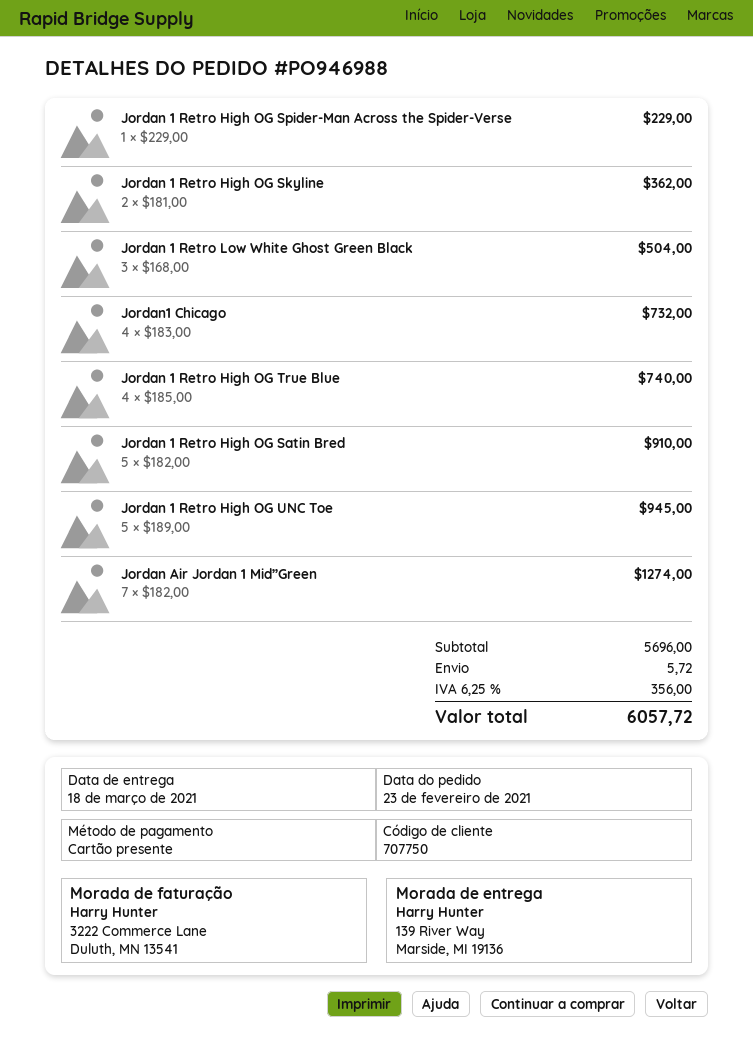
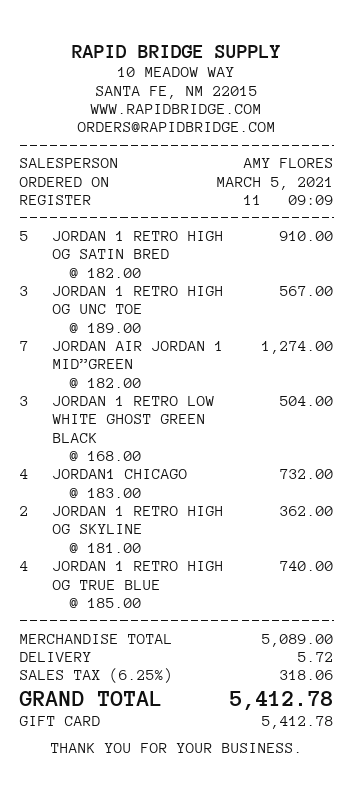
order date: 2021-02-23 -> 2021-03-05
Jordan 1 Retro High OG Spider-Man Across the Spider-Verse: 1 x 229.00 = 229.00 -> none
Jordan 1 Retro High OG UNC Toe: 5 x 189.00 = 945.00 -> 3 x 189.00 = 567.00
subtotal: 5696.00 -> 5089.00
tax: 6.25% = 356.00 -> 6.25% = 318.06
total: 6057.72 -> 5412.78

